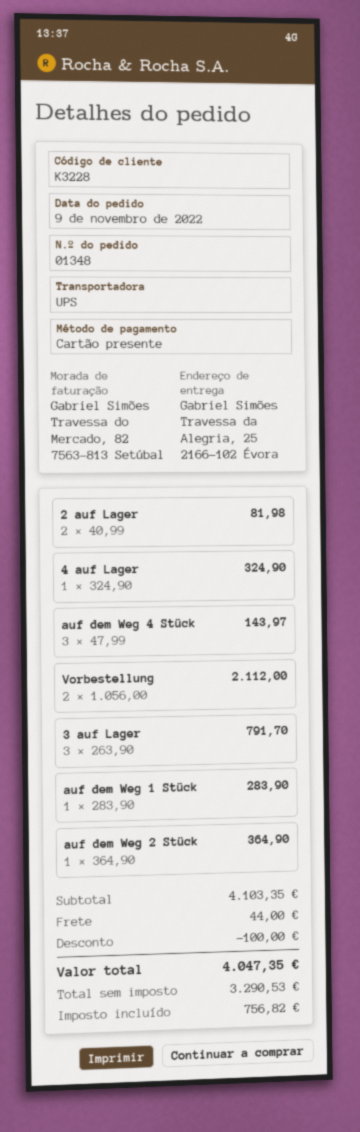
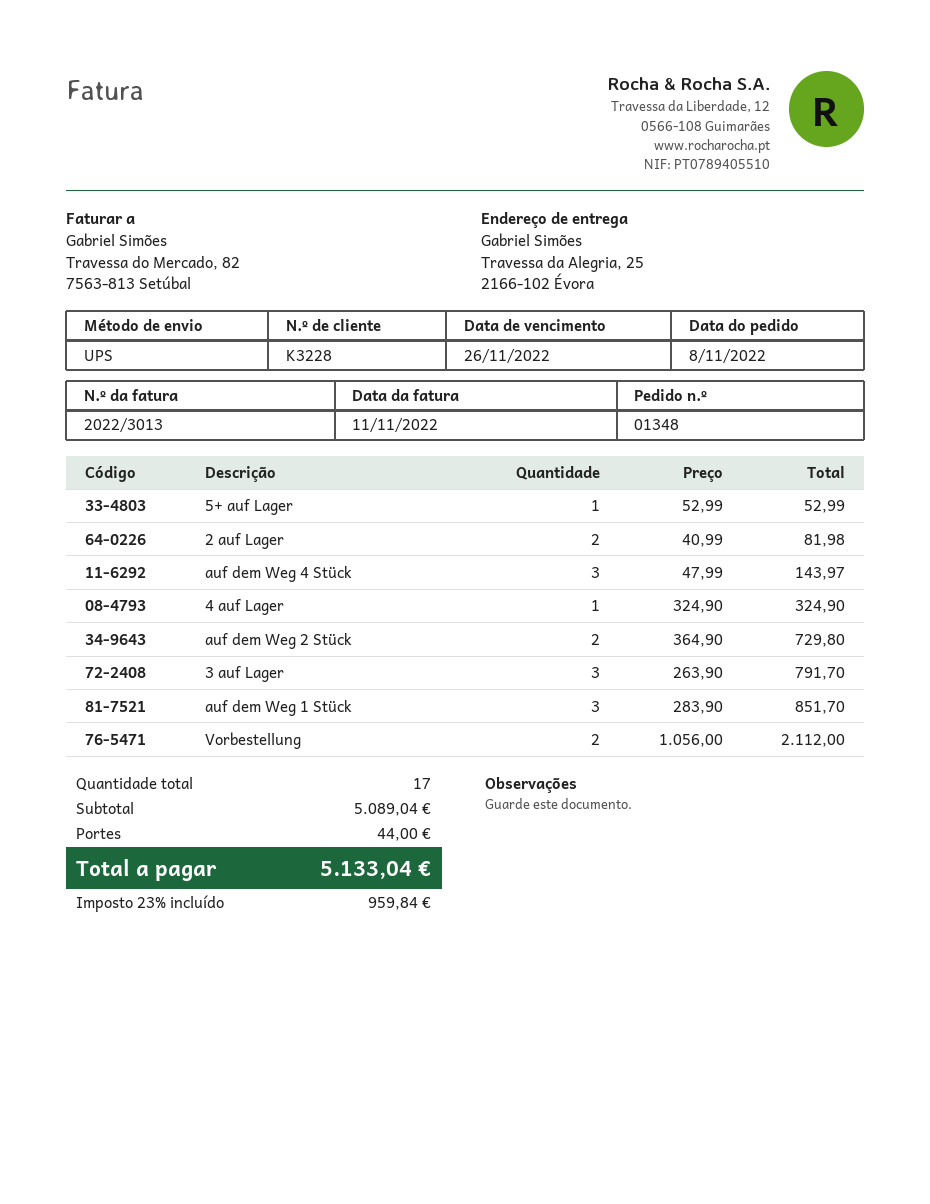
order date: 2022-11-09 -> 2022-11-08
auf dem Weg 1 Stück: 1 x 283.90 = 283.90 -> 3 x 283.90 = 851.70
auf dem Weg 2 Stück: 1 x 364.90 = 364.90 -> 2 x 364.90 = 729.80
5+ auf Lager: none -> 1 x 52.99 = 52.99
subtotal: 4103.35 -> 5089.04
discount: 100.00 -> none
tax: 756.82 -> 959.84
total: 4047.35 -> 5133.04

